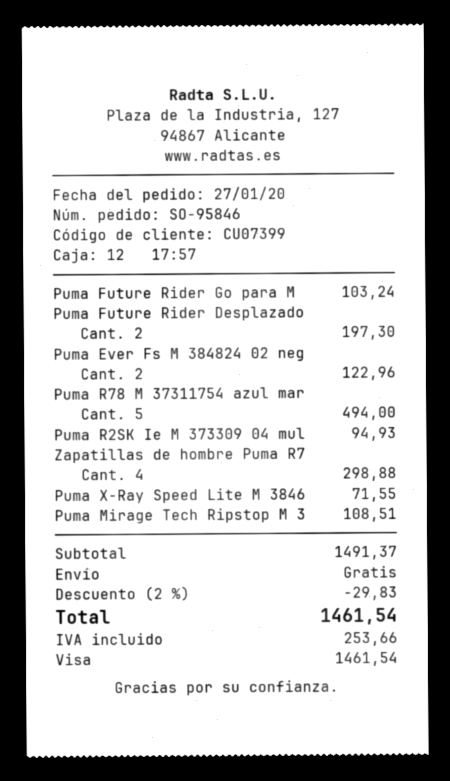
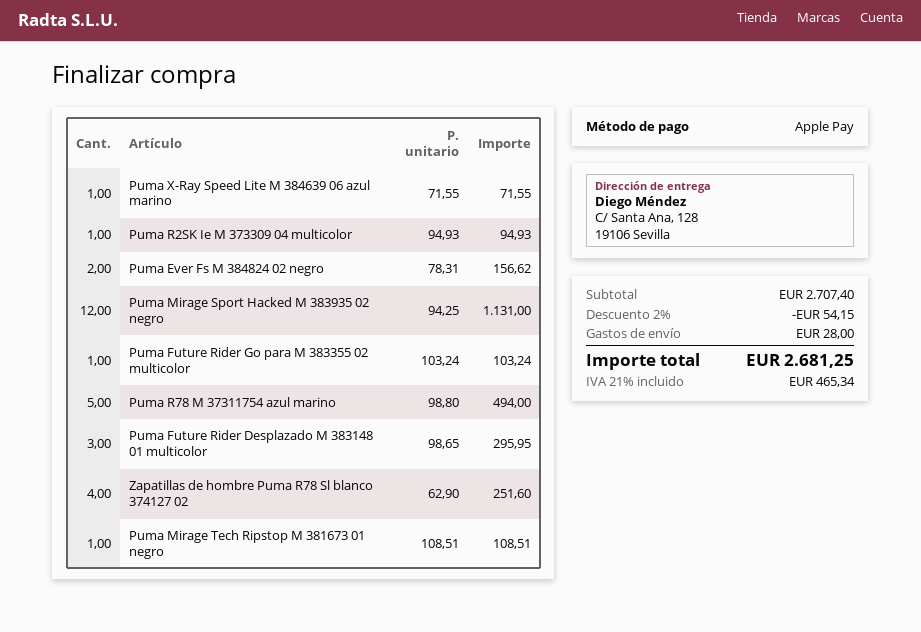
payment method: Visa -> Apple Pay
Puma Future Rider Desplazado: 2 for 197.30 -> 3 for 295.95
Puma Ever Fs M 384824 02 neg: 2 for 122.96 -> 2 for 156.62
Zapatillas de hombre Puma R7: 4 for 298.88 -> 4 for 251.60
Puma Mirage Sport Hacked M 383935 02 negro: none -> 12 for 1131.00
subtotal: 1491.37 -> 2707.40
discount: 2% = 29.83 -> 2% = 54.15
shipping: 0.00 -> 28.00
tax: 253.66 -> 465.34
total: 1461.54 -> 2681.25

